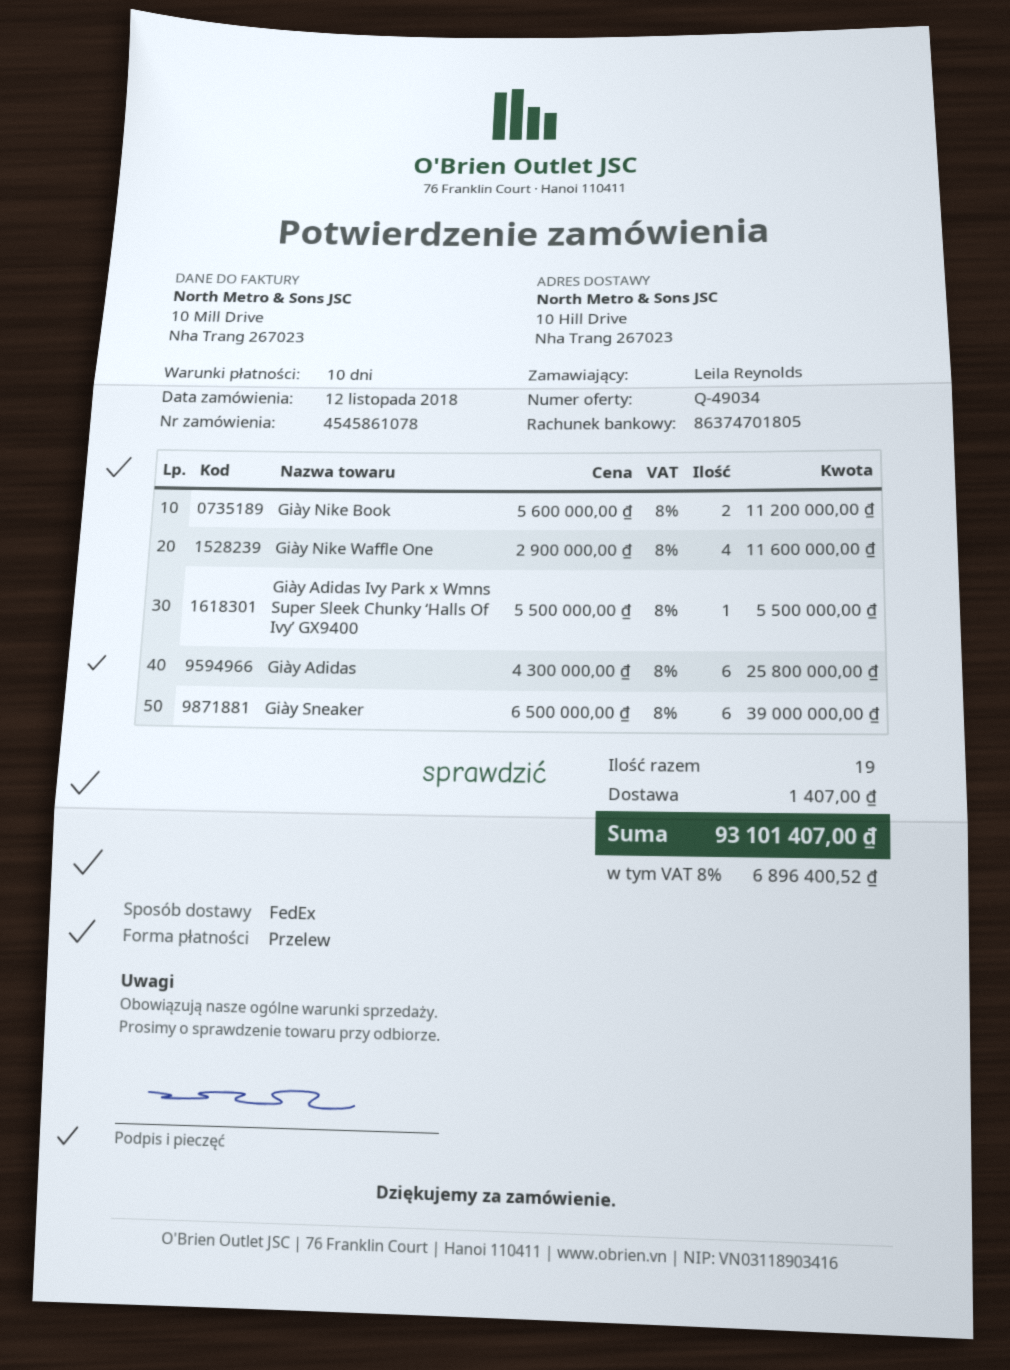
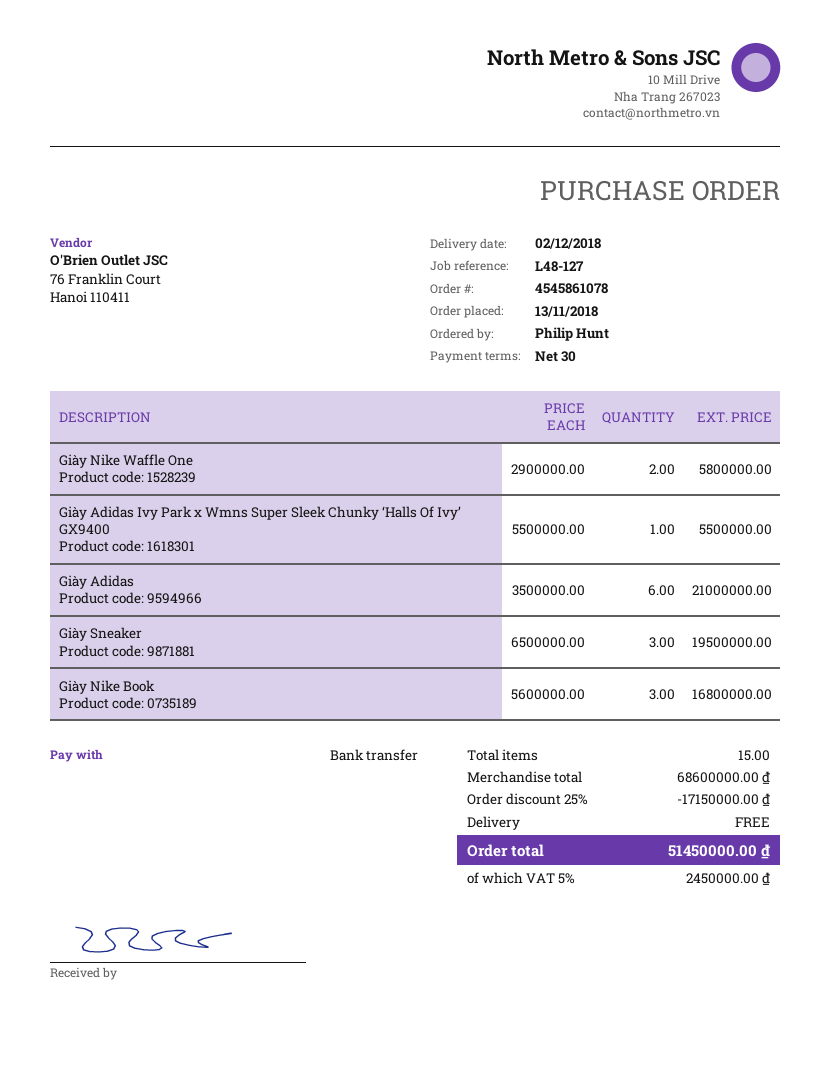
order date: 2018-11-12 -> 2018-11-13
payment terms: 10 days -> 30 days
ordered by: Leila Reynolds -> Philip Hunt
Giày Nike Book: 2 x 5600000.00 = 11200000.00 -> 3 x 5600000.00 = 16800000.00
Giày Nike Waffle One: 4 x 2900000.00 = 11600000.00 -> 2 x 2900000.00 = 5800000.00
Giày Adidas: 6 x 4300000.00 = 25800000.00 -> 6 x 3500000.00 = 21000000.00
Giày Sneaker: 6 x 6500000.00 = 39000000.00 -> 3 x 6500000.00 = 19500000.00
total quantity: 19 -> 15
discount: none -> 25% = 17150000.00
shipping: 1407.00 -> 0.00
tax: 8% = 6896400.52 -> 5% = 2450000.00
total: 93101407.00 -> 51450000.00

